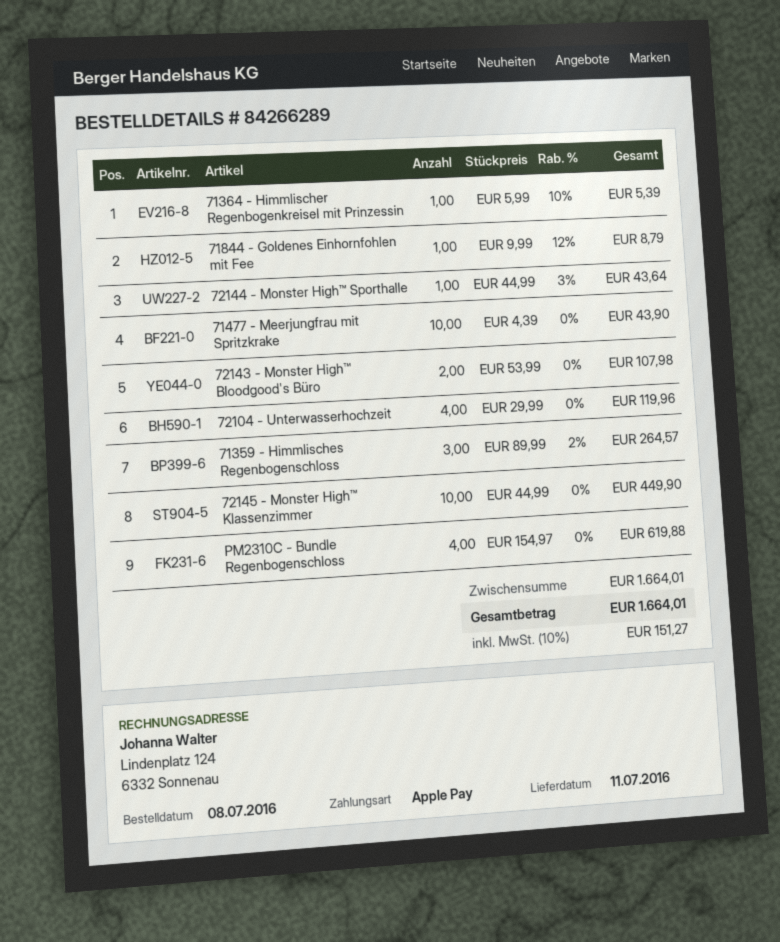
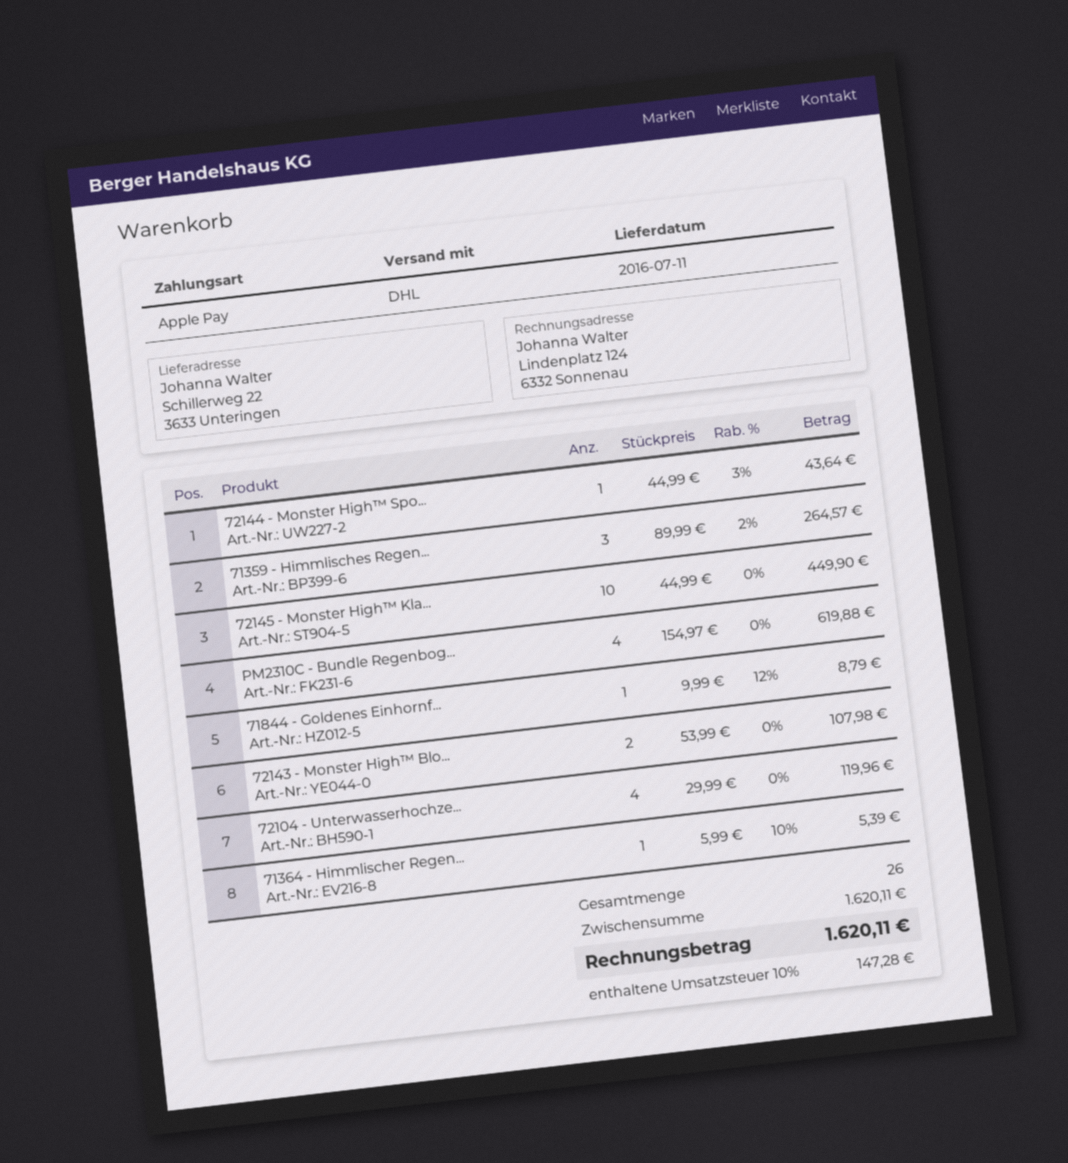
71477 - Meerjungfrau mit Spritzkrake: 10 x 4.39 = 43.90 -> none
subtotal: 1664.01 -> 1620.11
tax: 10% = 151.27 -> 10% = 147.28
total: 1664.01 -> 1620.11

